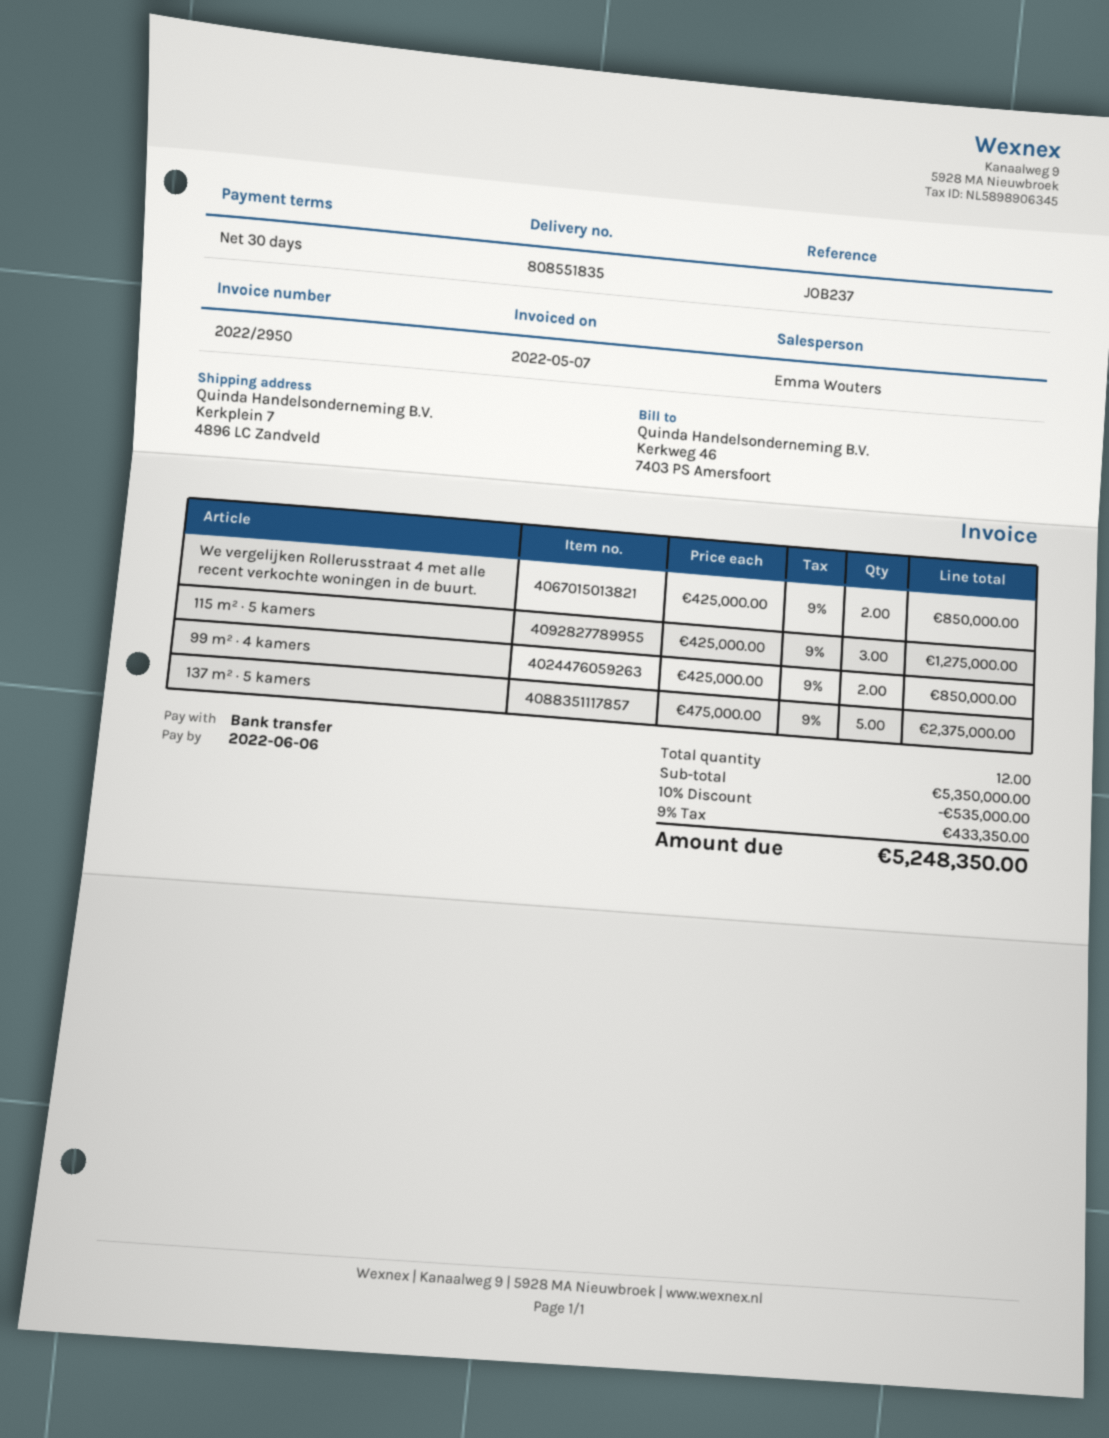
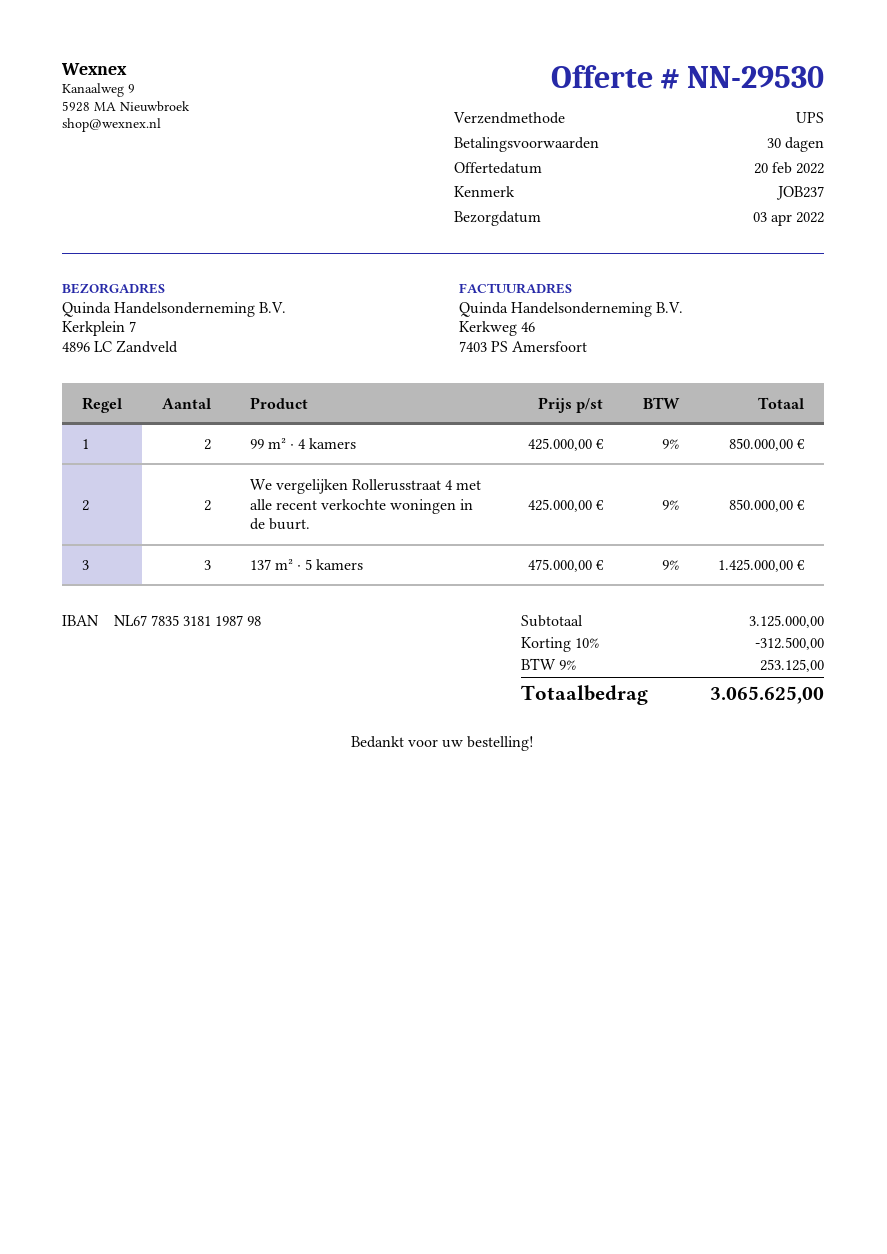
115 m² · 5 kamers: 3 x 425000.00 = 1275000.00 -> none
137 m² · 5 kamers: 5 x 475000.00 = 2375000.00 -> 3 x 475000.00 = 1425000.00
subtotal: 5350000.00 -> 3125000.00
discount: 10% = 535000.00 -> 10% = 312500.00
tax: 9% = 433350.00 -> 9% = 253125.00
total: 5248350.00 -> 3065625.00

